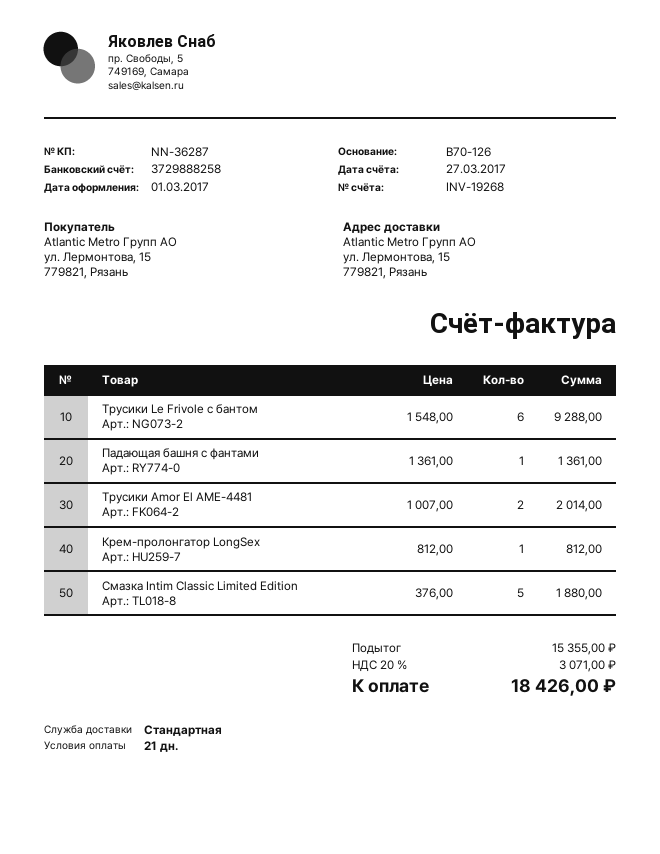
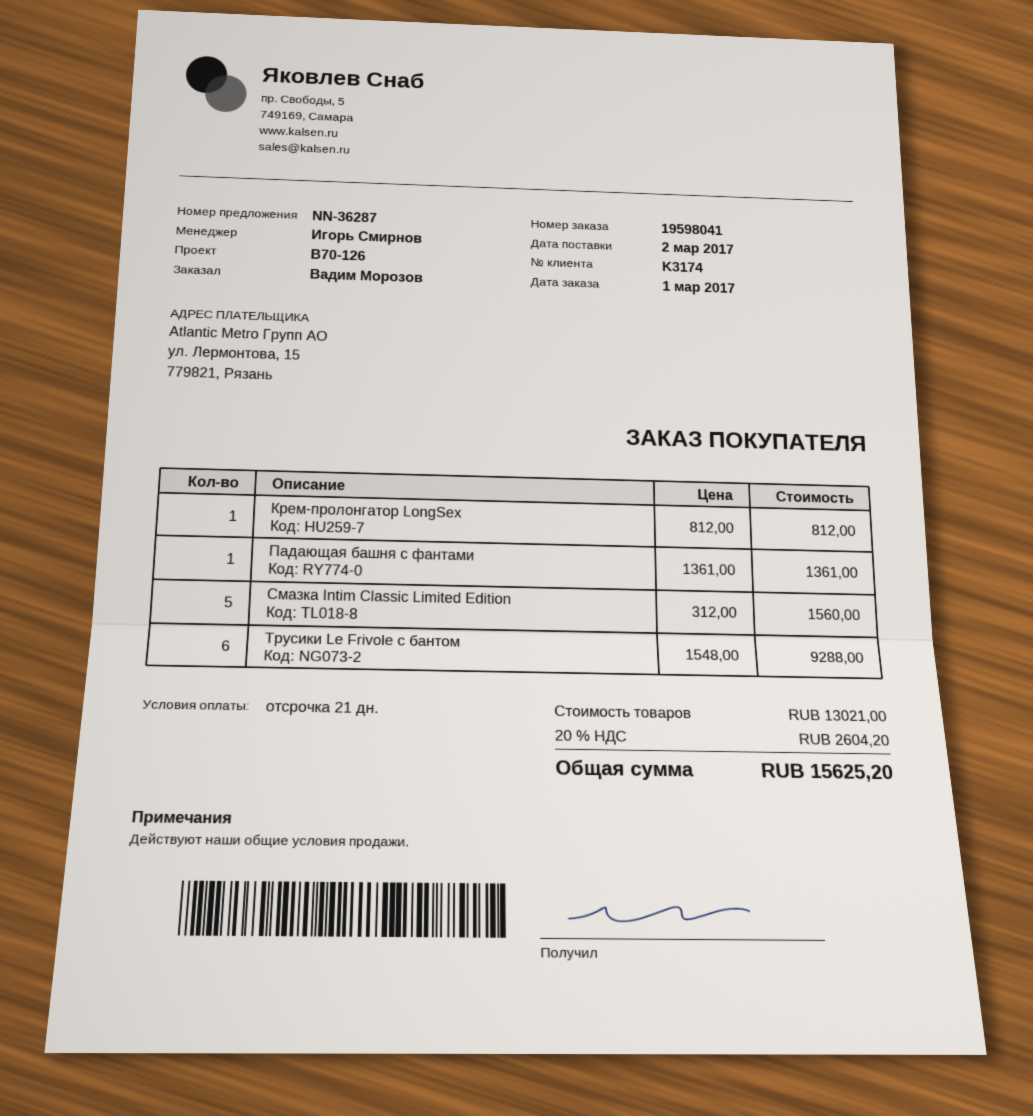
Трусики Amor El AME-4481: 2 x 1007.00 = 2014.00 -> none
Смазка Intim Classic Limited Edition: 5 x 376.00 = 1880.00 -> 5 x 312.00 = 1560.00
subtotal: 15355.00 -> 13021.00
tax: 20% = 3071.00 -> 20% = 2604.20
total: 18426.00 -> 15625.20

